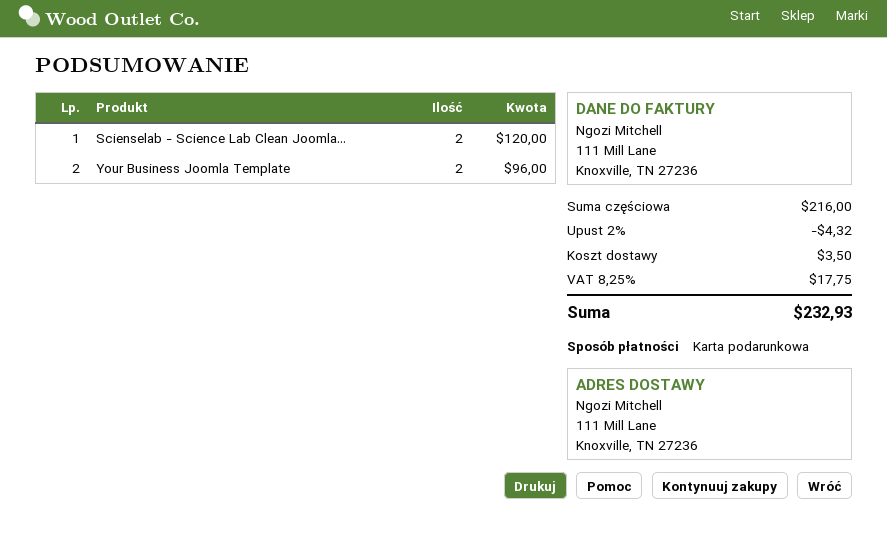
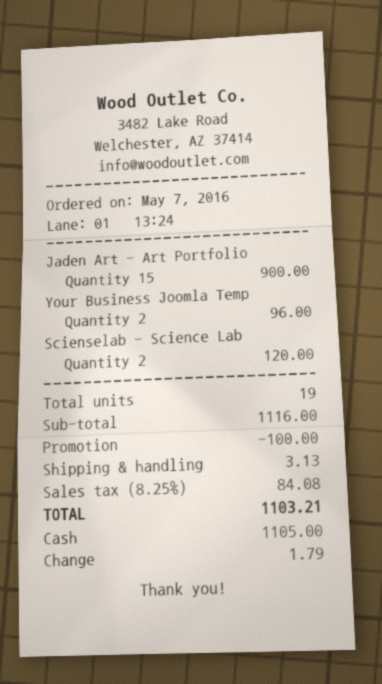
payment method: gift card -> cash
Jaden Art - Art Portfolio: none -> 15 for 900.00
subtotal: 216.00 -> 1116.00
discount: 4.32 -> 100.00
shipping: 3.50 -> 3.13
tax: 8.25% = 17.75 -> 8.25% = 84.08
total: 232.93 -> 1103.21

